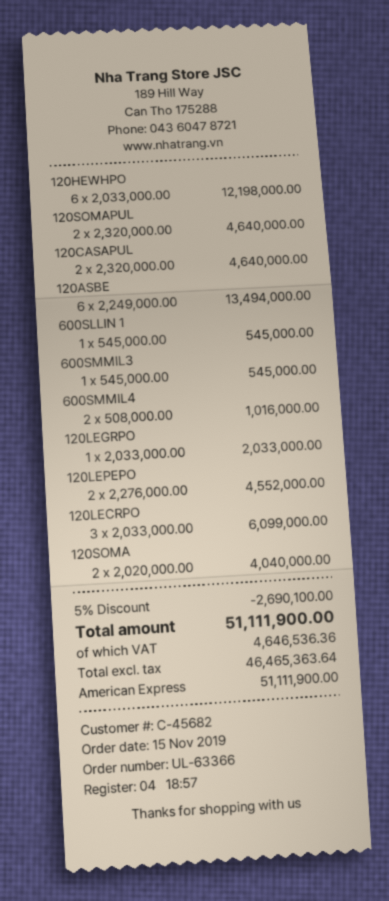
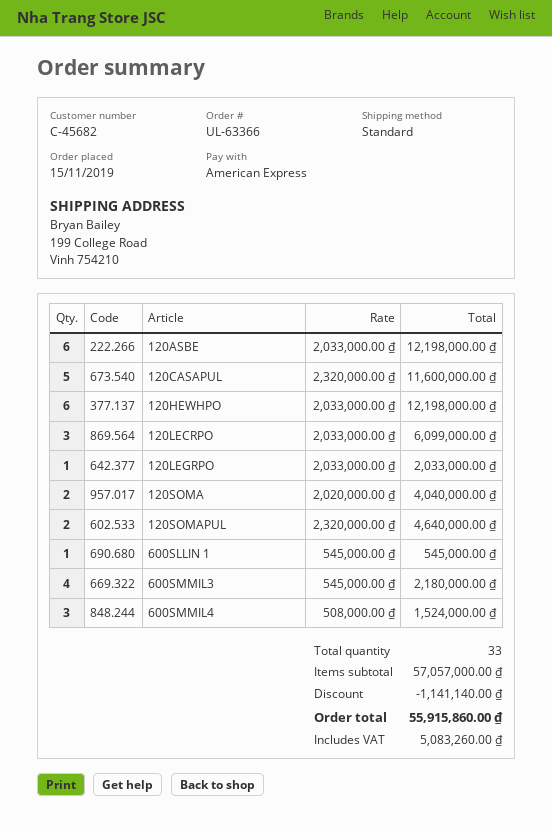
120CASAPUL: 2 x 2320000.00 = 4640000.00 -> 5 x 2320000.00 = 11600000.00
120ASBE: 6 x 2249000.00 = 13494000.00 -> 6 x 2033000.00 = 12198000.00
600SMMIL3: 1 x 545000.00 = 545000.00 -> 4 x 545000.00 = 2180000.00
600SMMIL4: 2 x 508000.00 = 1016000.00 -> 3 x 508000.00 = 1524000.00
120LEPEPO: 2 x 2276000.00 = 4552000.00 -> none
discount: 2690100.00 -> 1141140.00
tax: 4646536.36 -> 5083260.00
total: 51111900.00 -> 55915860.00

